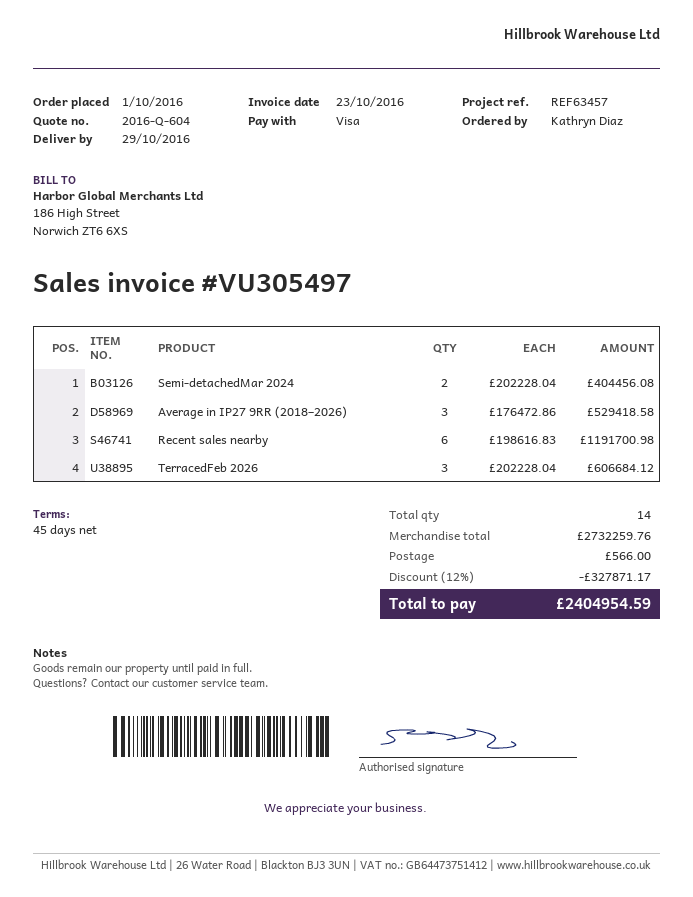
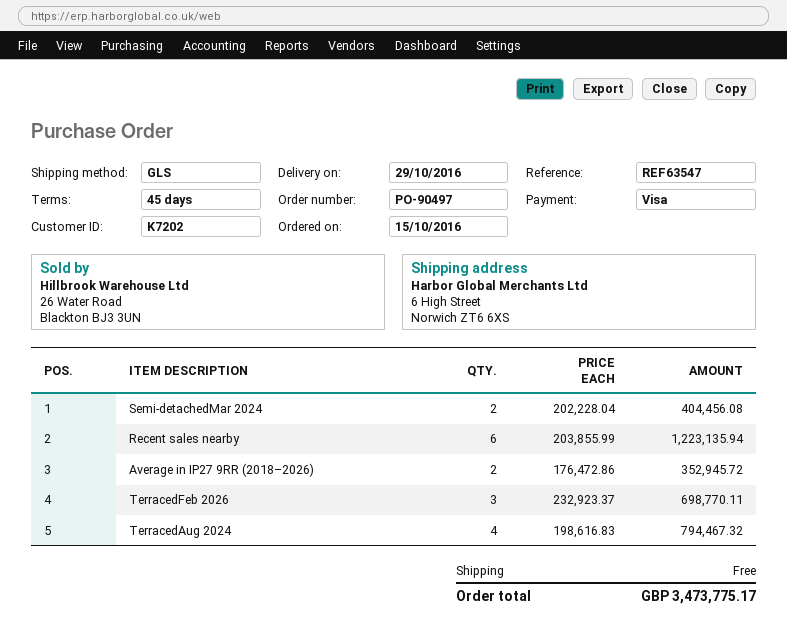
order date: 2016-10-01 -> 2016-10-15
reference: REF63457 -> REF63547
Average in IP27 9RR (2018–2026): 3 x 176472.86 = 529418.58 -> 2 x 176472.86 = 352945.72
Recent sales nearby: 6 x 198616.83 = 1191700.98 -> 6 x 203855.99 = 1223135.94
TerracedFeb 2026: 3 x 202228.04 = 606684.12 -> 3 x 232923.37 = 698770.11
TerracedAug 2024: none -> 4 x 198616.83 = 794467.32
discount: 12% = 327871.17 -> none
shipping: 566.00 -> 0.00
total: 2404954.59 -> 3473775.17

